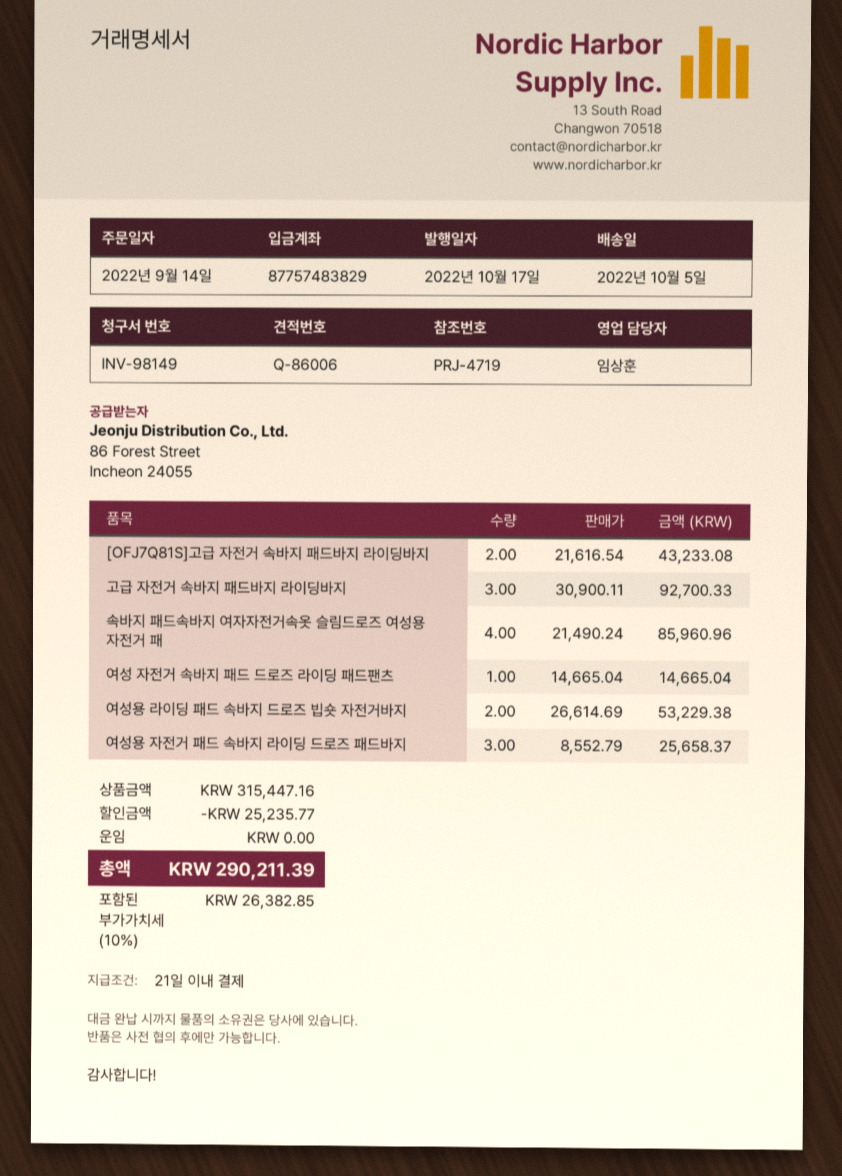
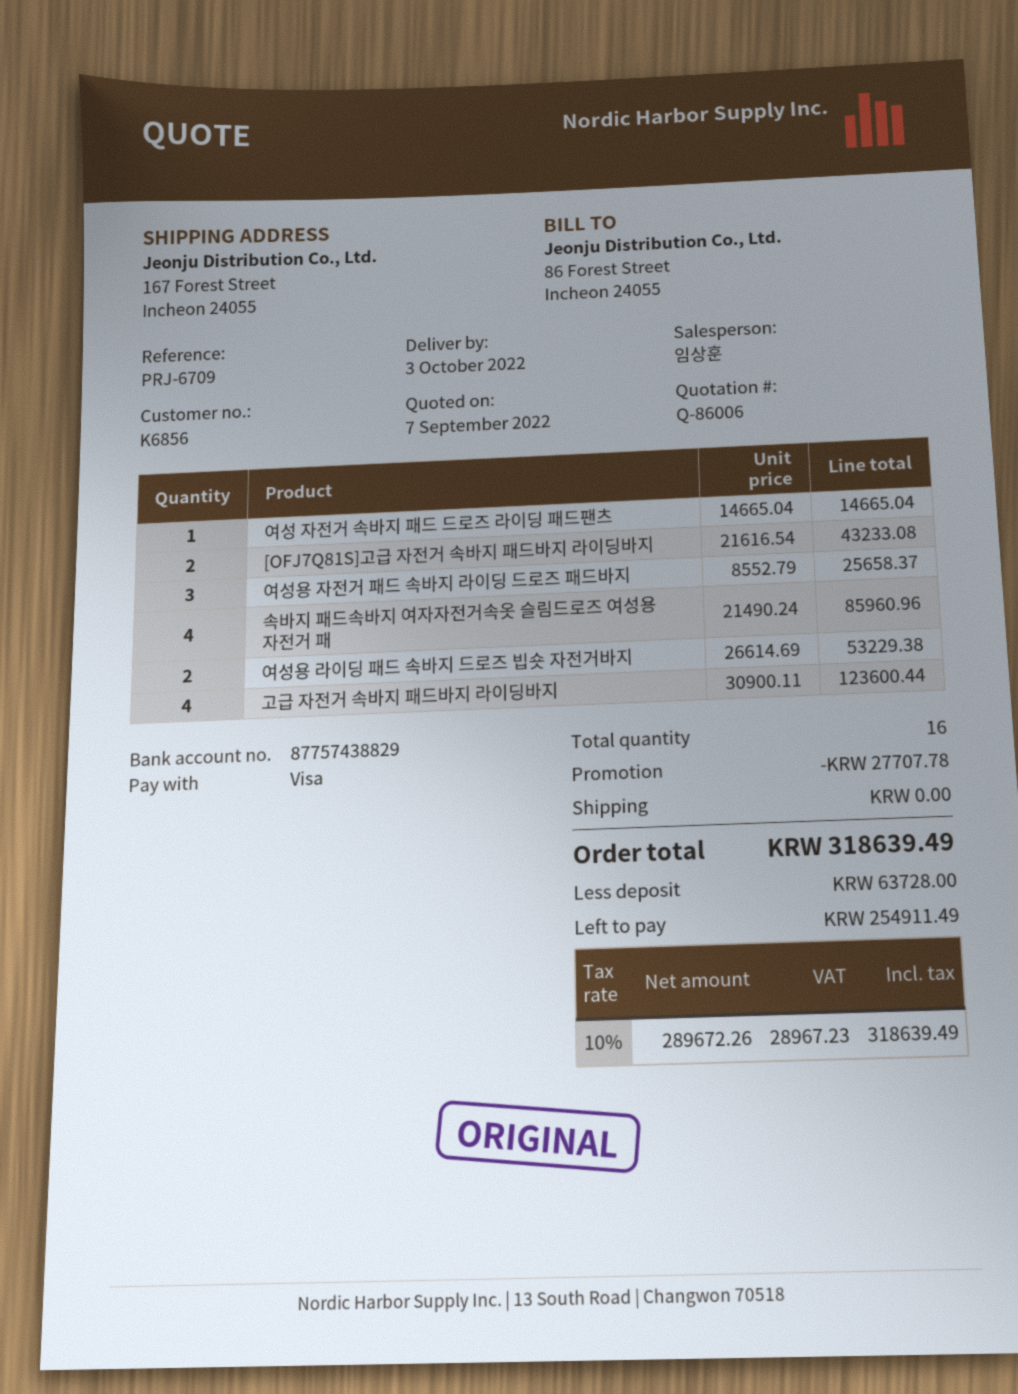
delivery date: 2022-10-05 -> 2022-10-03
reference: PRJ-4719 -> PRJ-6709
bank account: 87757483829 -> 87757438829
고급 자전거 속바지 패드바지 라이딩바지: 3 x 30900.11 = 92700.33 -> 4 x 30900.11 = 123600.44
discount: 25235.77 -> 27707.78
tax: 10% = 26382.85 -> 10% = 28967.23
total: 290211.39 -> 318639.49

